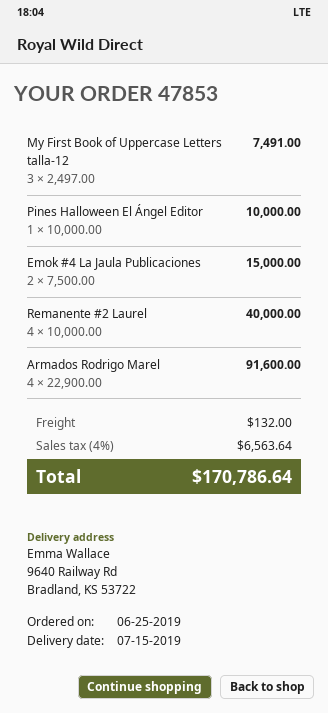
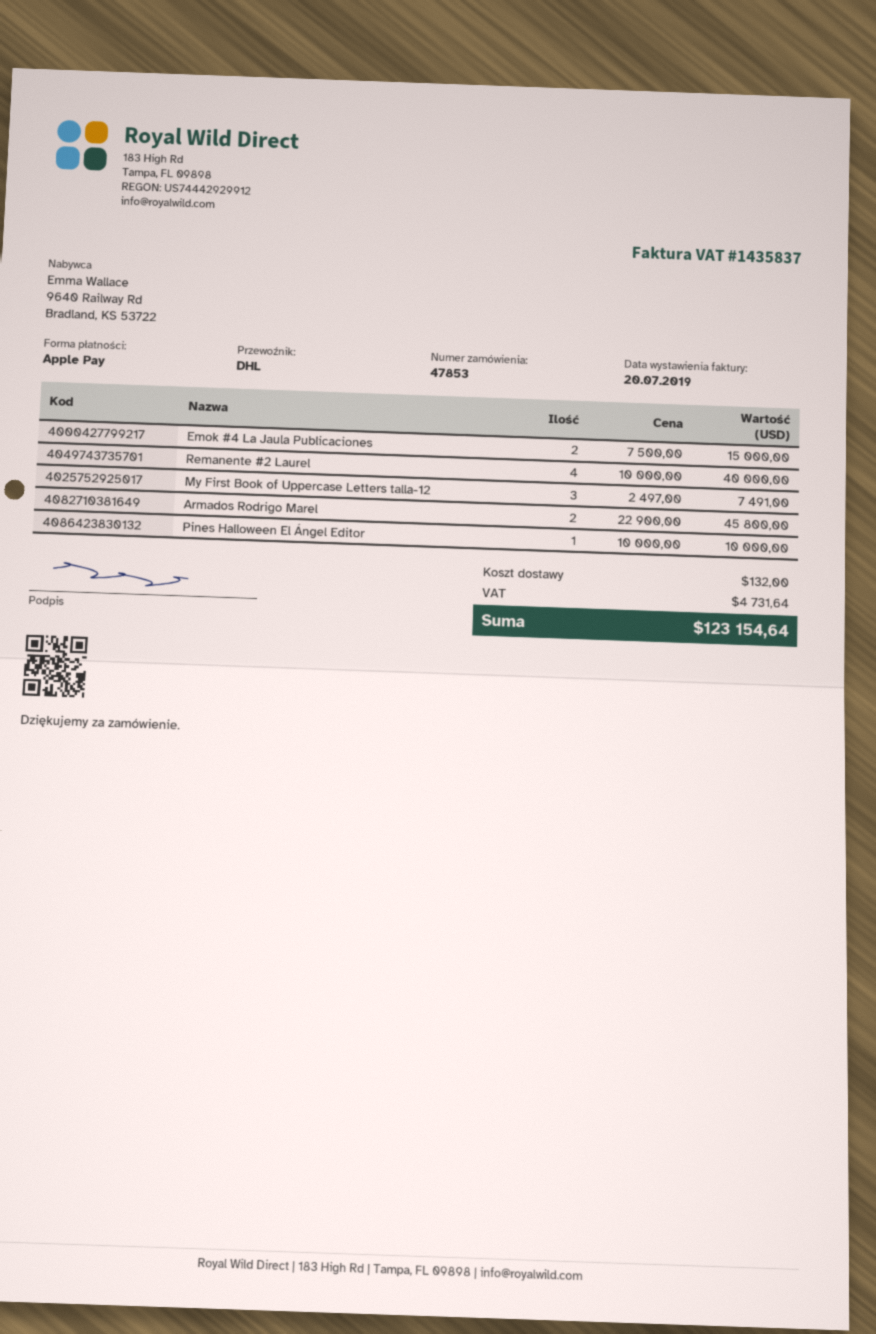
Armados Rodrigo Marel: 4 x 22900.00 = 91600.00 -> 2 x 22900.00 = 45800.00
tax: 6563.64 -> 4731.64
total: 170786.64 -> 123154.64

